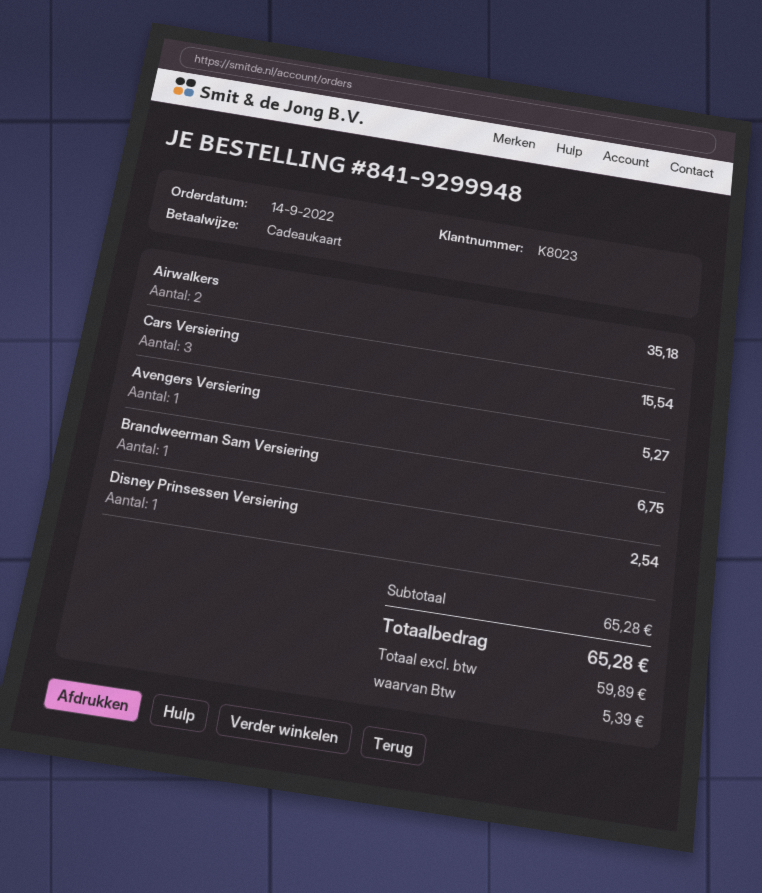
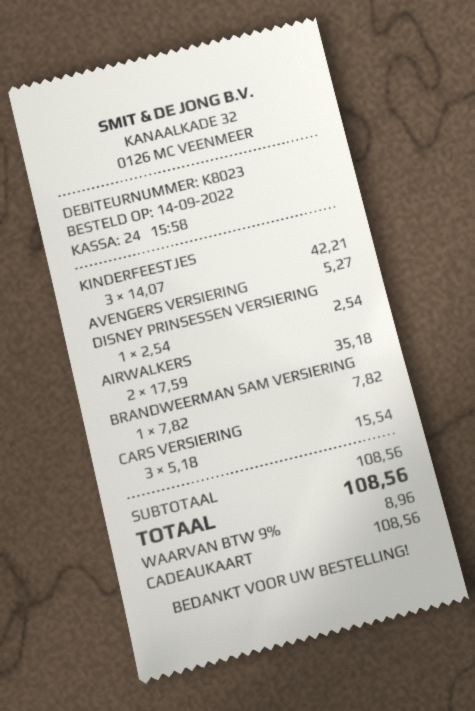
Brandweerman Sam Versiering: 1 for 6.75 -> 1 for 7.82
KINDERFEESTJES: none -> 3 for 42.21
subtotal: 65.28 -> 108.56
tax: 5.39 -> 8.96
total: 65.28 -> 108.56

